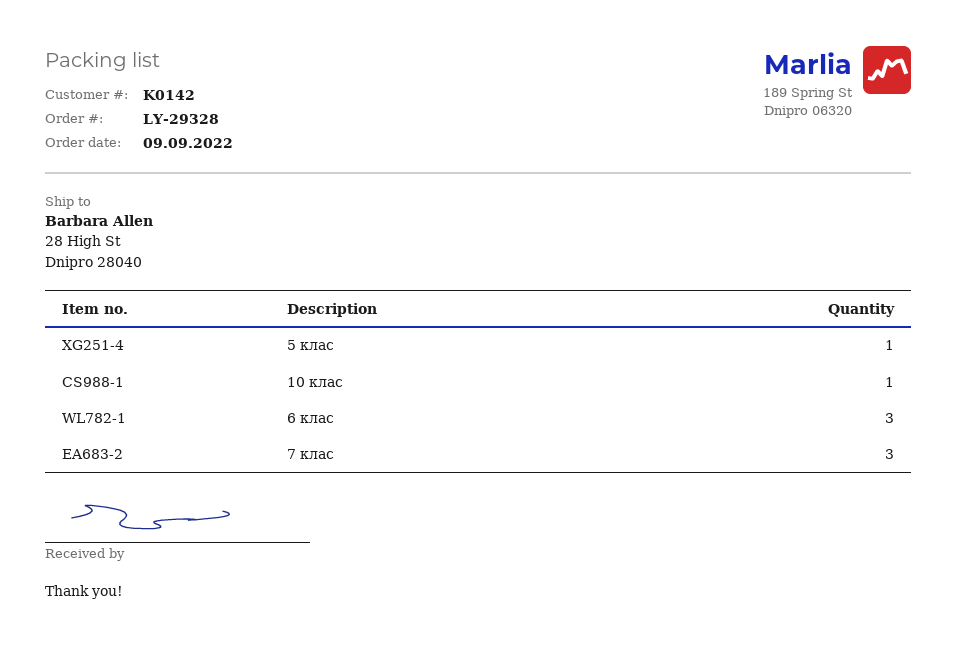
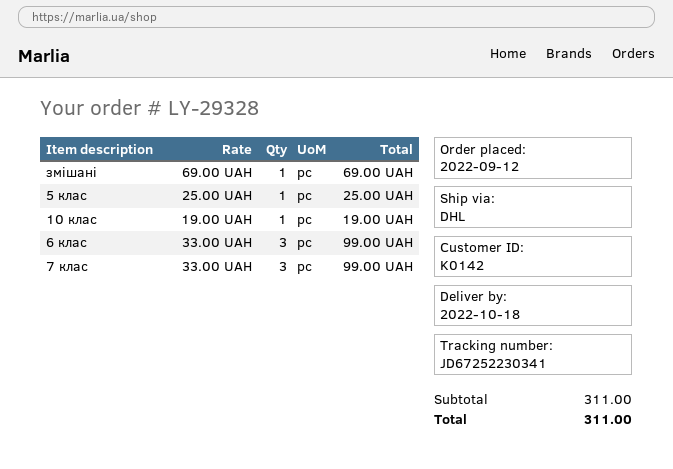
order date: 2022-09-09 -> 2022-09-12
змішані: none -> 1

